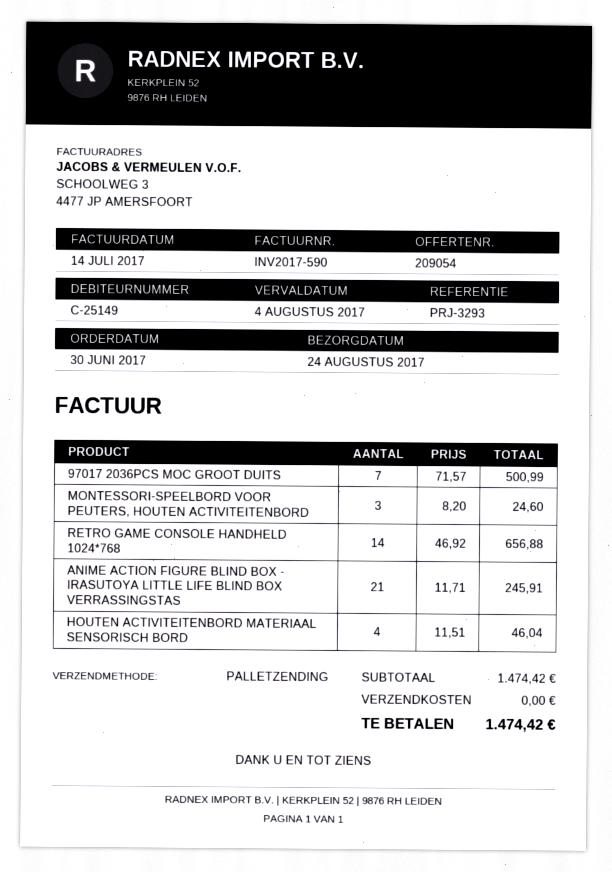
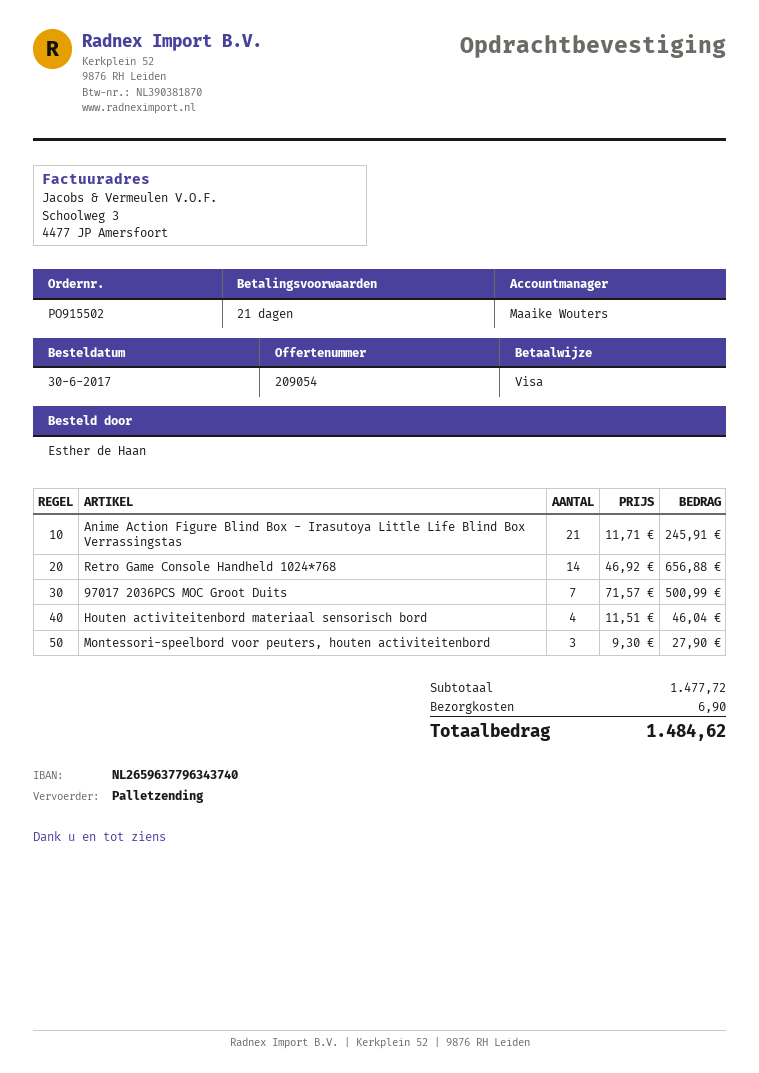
MONTESSORI-SPEELBORD VOOR PEUTERS, HOUTEN ACTIVITEITENBORD: 3 x 8.20 = 24.60 -> 3 x 9.30 = 27.90
subtotal: 1474.42 -> 1477.72
shipping: 0.00 -> 6.90
total: 1474.42 -> 1484.62

